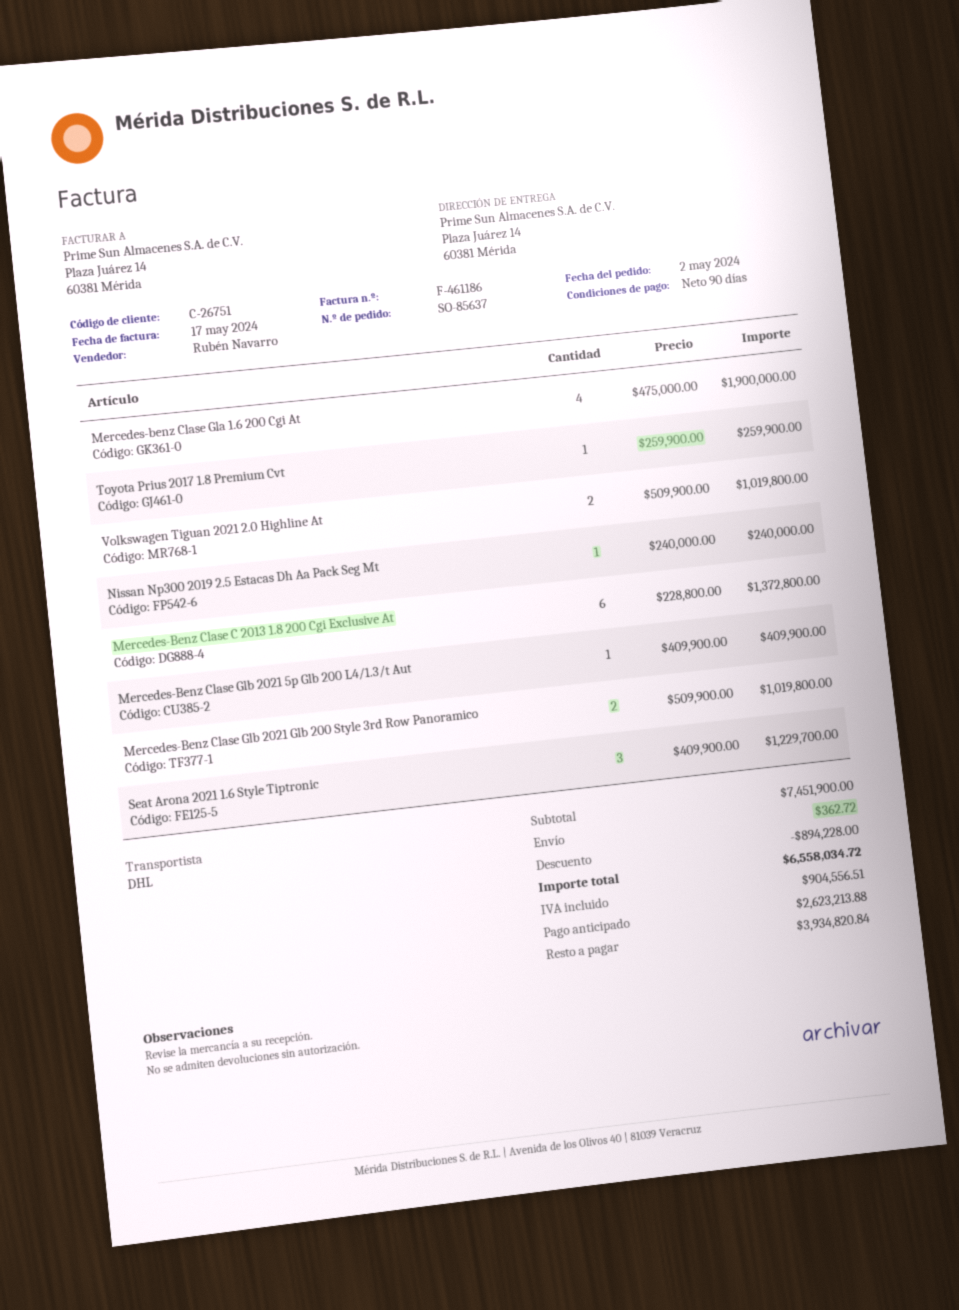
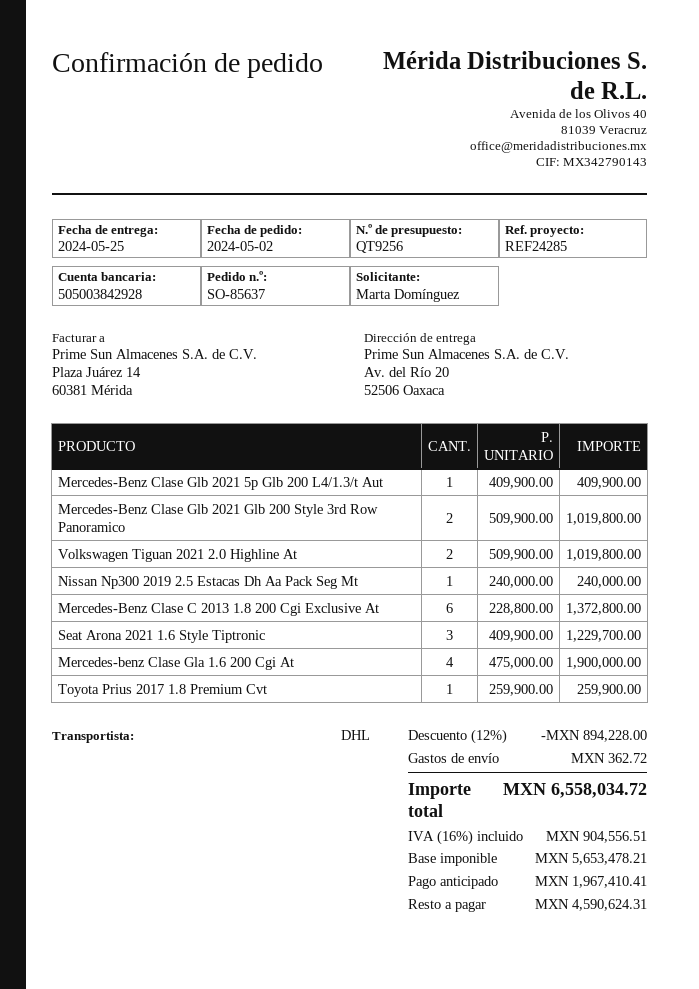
ship to: Plaza Juárez 14, 60381 Mérida -> Av. del Río 20, 52506 Oaxaca
deposit: 2623213.88 -> 1967410.41
balance: 3934820.84 -> 4590624.31

